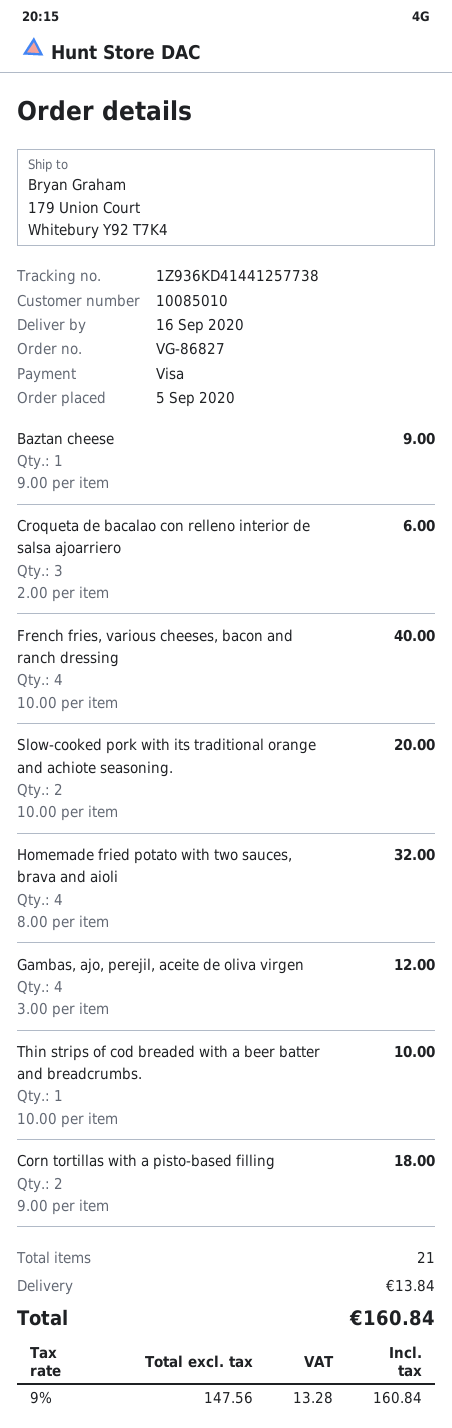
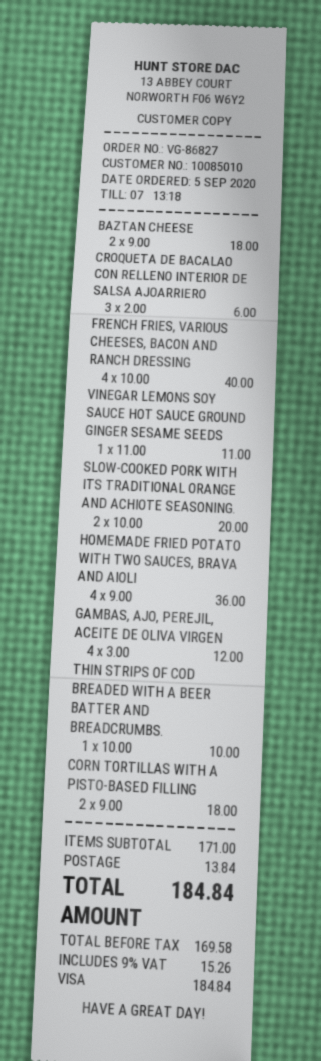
Baztan cheese: 1 x 9.00 = 9.00 -> 2 x 9.00 = 18.00
Homemade fried potato with two sauces, brava and aioli: 4 x 8.00 = 32.00 -> 4 x 9.00 = 36.00
VINEGAR LEMONS SOY SAUCE HOT SAUCE GROUND GINGER SESAME SEEDS: none -> 1 x 11.00 = 11.00
net: 147.56 -> 169.58
tax: 9% = 13.28 -> 9% = 15.26
total: 160.84 -> 184.84

